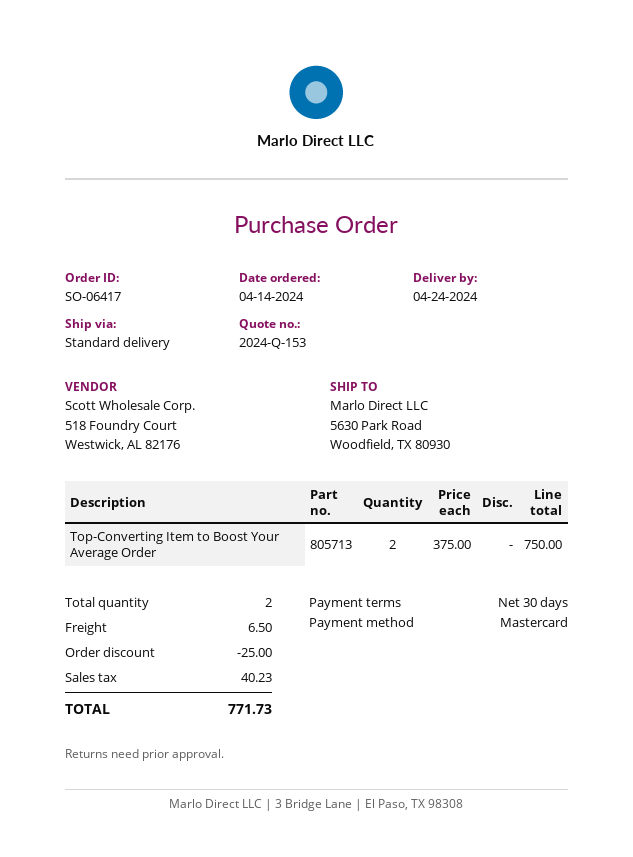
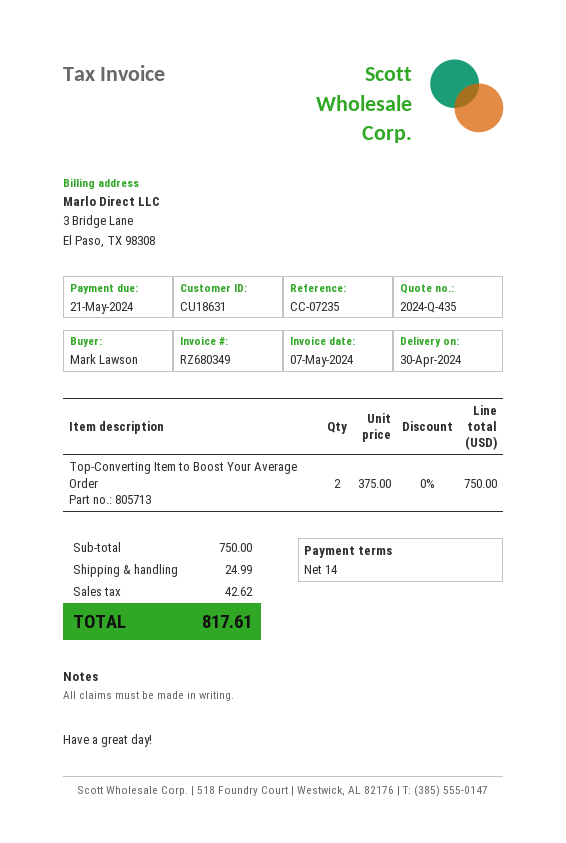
quote number: 2024-Q-153 -> 2024-Q-435
delivery date: 2024-04-24 -> 2024-04-30
payment terms: 30 days -> 14 days
discount: 25.00 -> none
shipping: 6.50 -> 24.99
tax: 40.23 -> 42.62
total: 771.73 -> 817.61

